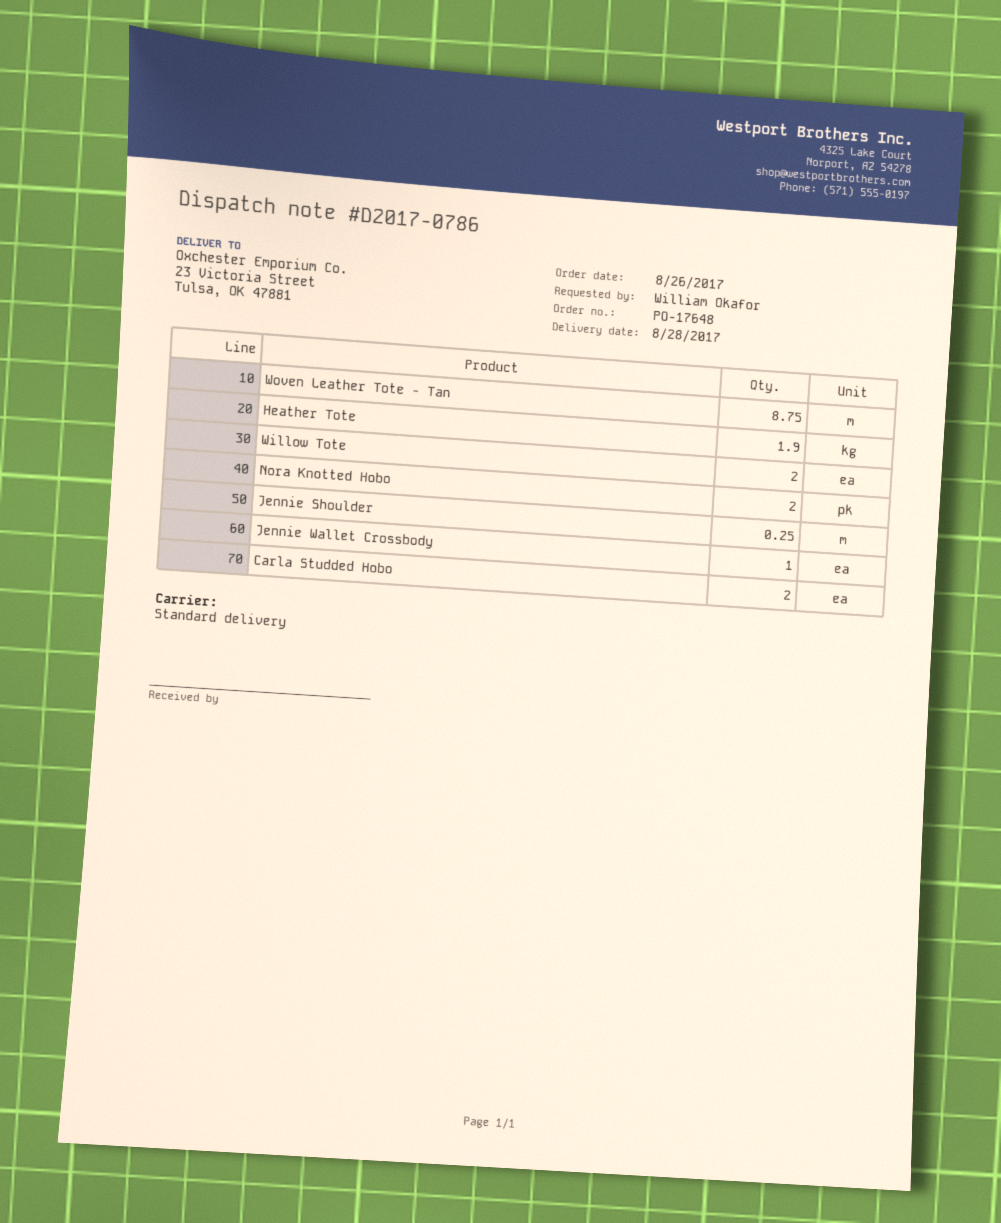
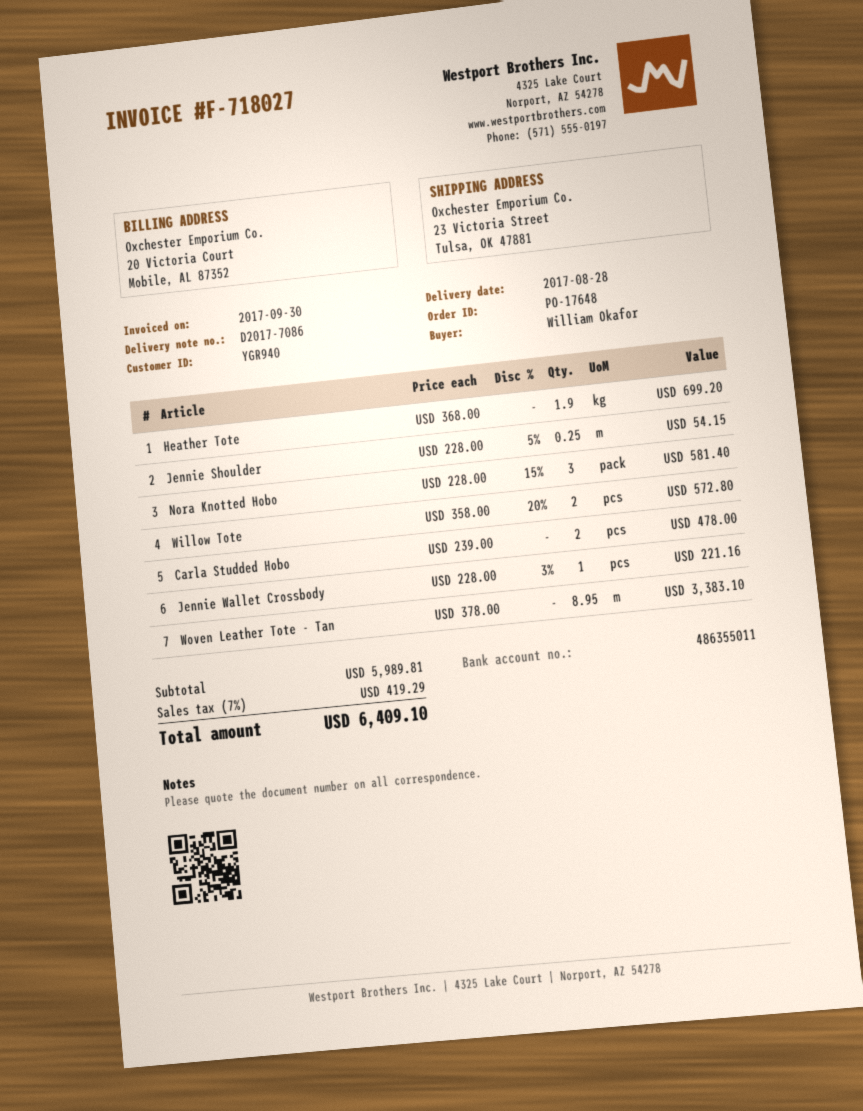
delivery note number: D2017-0786 -> D2017-7086
Woven Leather Tote - Tan: 8.75 -> 8.95
Nora Knotted Hobo: 2 -> 3

